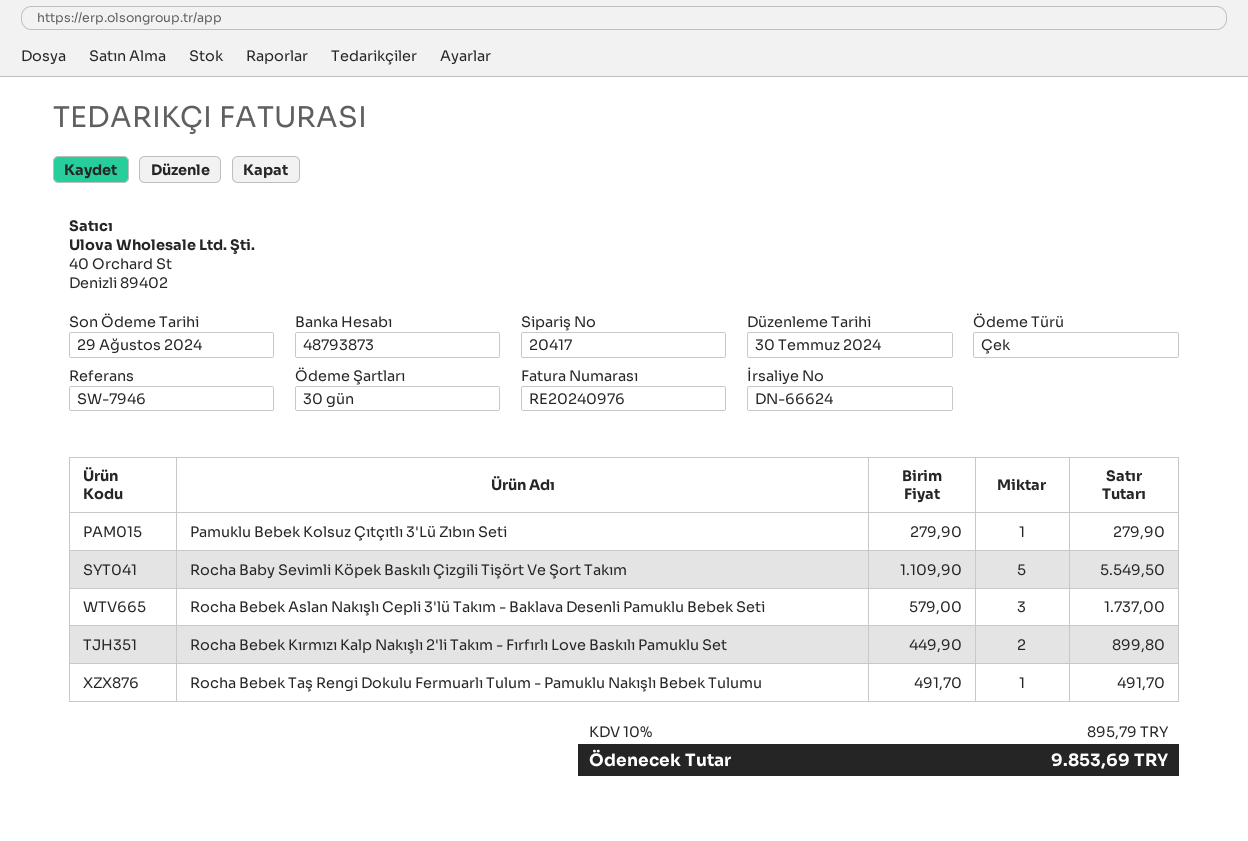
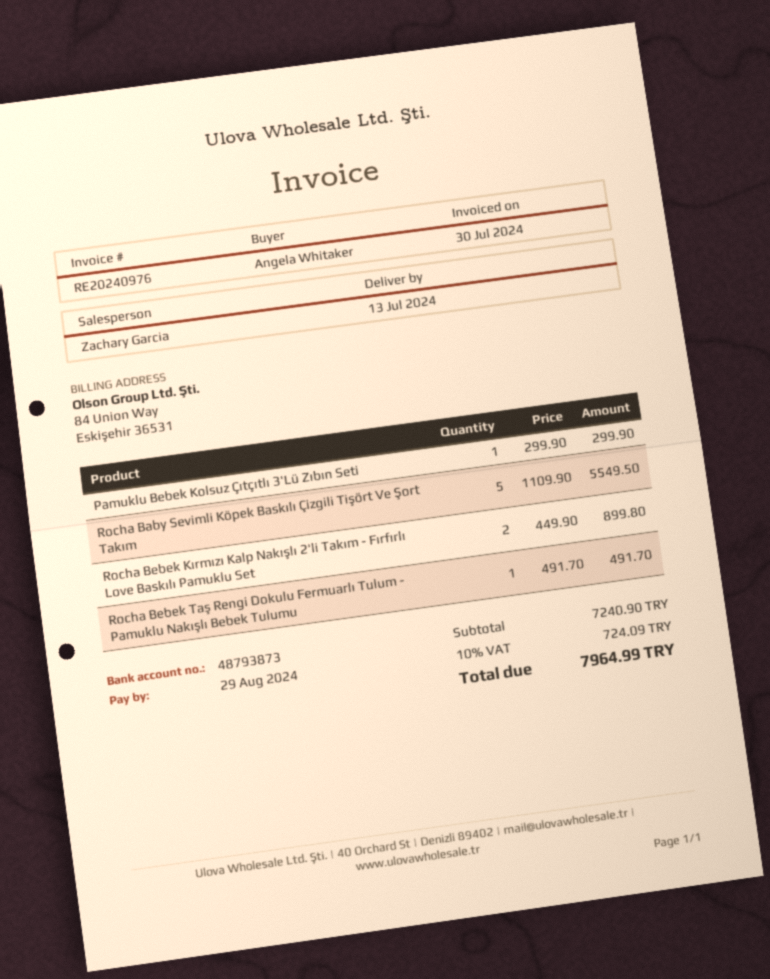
Pamuklu Bebek Kolsuz Çıtçıtlı 3'Lü Zıbın Seti: 1 x 279.90 = 279.90 -> 1 x 299.90 = 299.90
Rocha Bebek Aslan Nakışlı Cepli 3'lü Takım - Baklava Desenli Pamuklu Bebek Seti: 3 x 579.00 = 1737.00 -> none
tax: 10% = 895.79 -> 10% = 724.09
total: 9853.69 -> 7964.99

